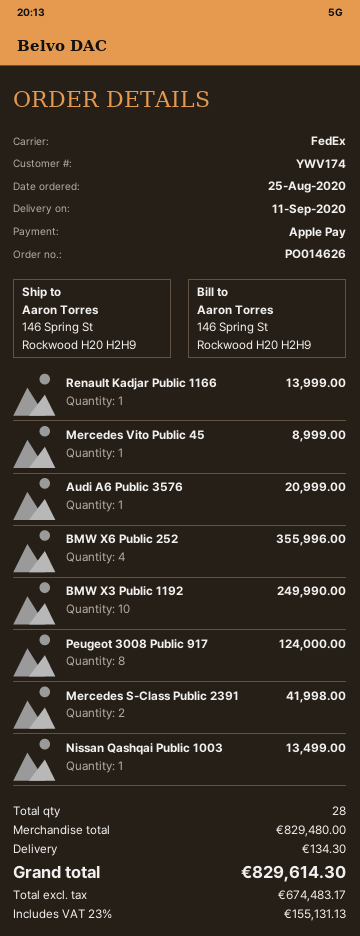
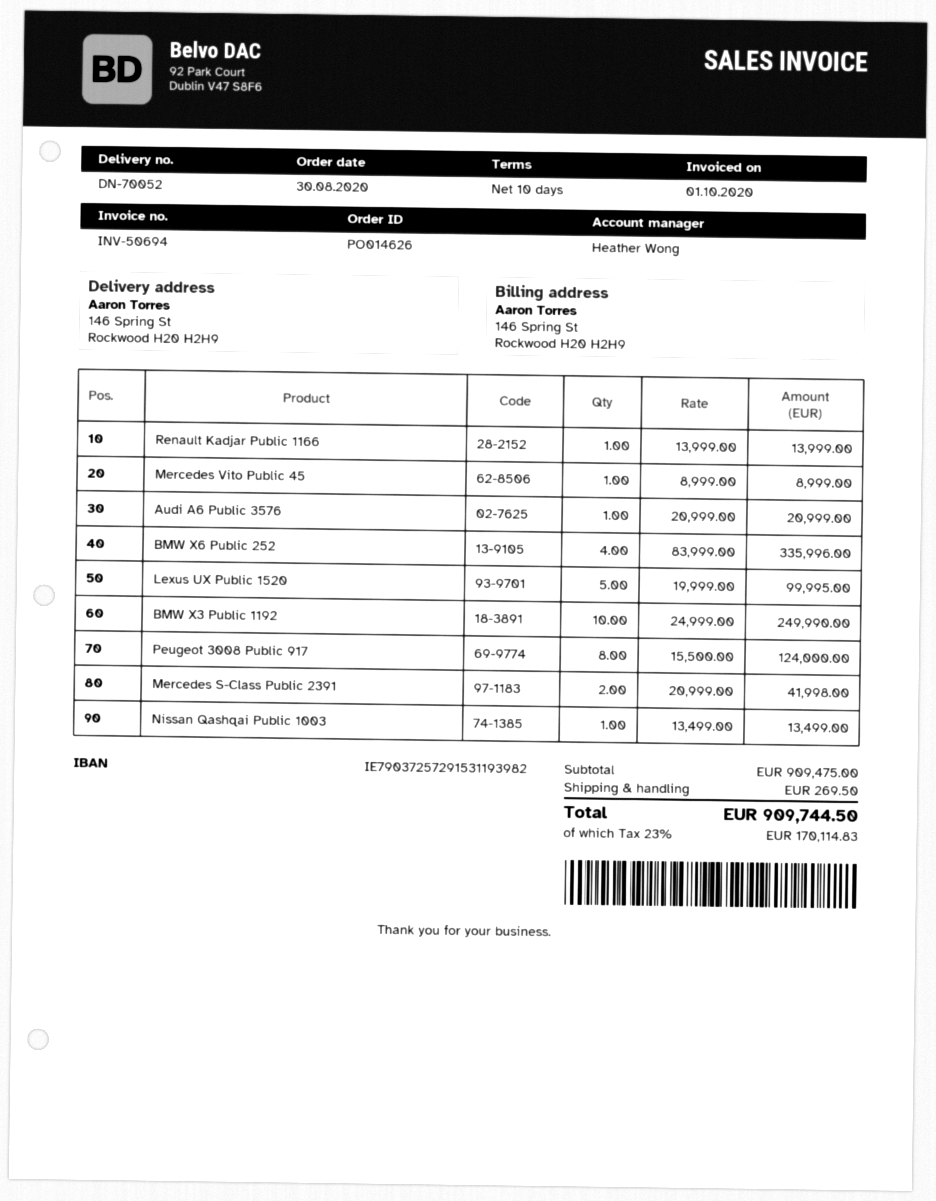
order date: 2020-08-25 -> 2020-08-30
BMW X6 Public 252: 4 for 355996.00 -> 4 for 335996.00
Lexus UX Public 1520: none -> 5 for 99995.00
subtotal: 829480.00 -> 909475.00
shipping: 134.30 -> 269.50
tax: 23% = 155131.13 -> 23% = 170114.83
total: 829614.30 -> 909744.50

